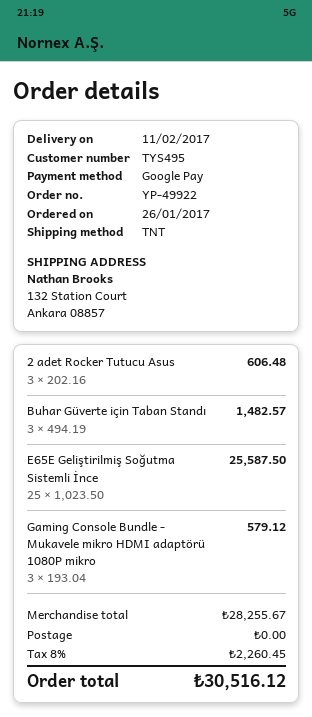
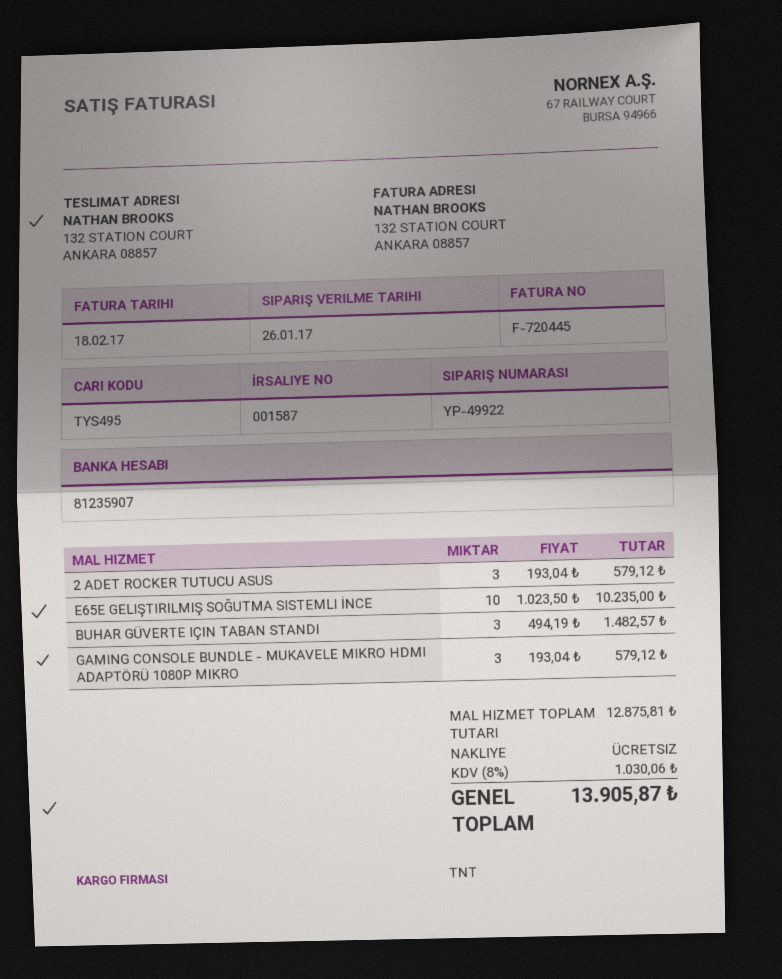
2 adet Rocker Tutucu Asus: 3 x 202.16 = 606.48 -> 3 x 193.04 = 579.12
E65E Geliştirilmiş Soğutma Sistemli İnce: 25 x 1023.50 = 25587.50 -> 10 x 1023.50 = 10235.00
subtotal: 28255.67 -> 12875.81
tax: 8% = 2260.45 -> 8% = 1030.06
total: 30516.12 -> 13905.87

